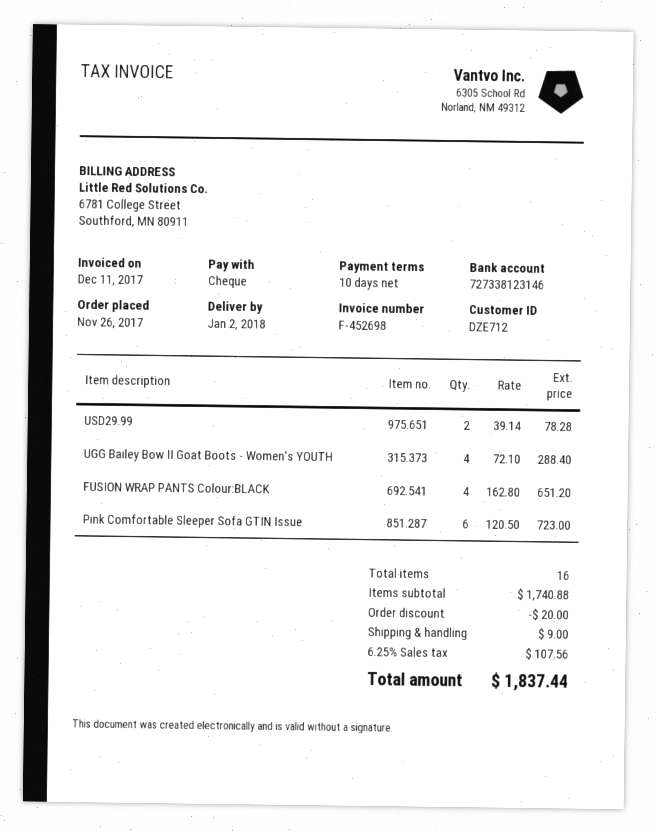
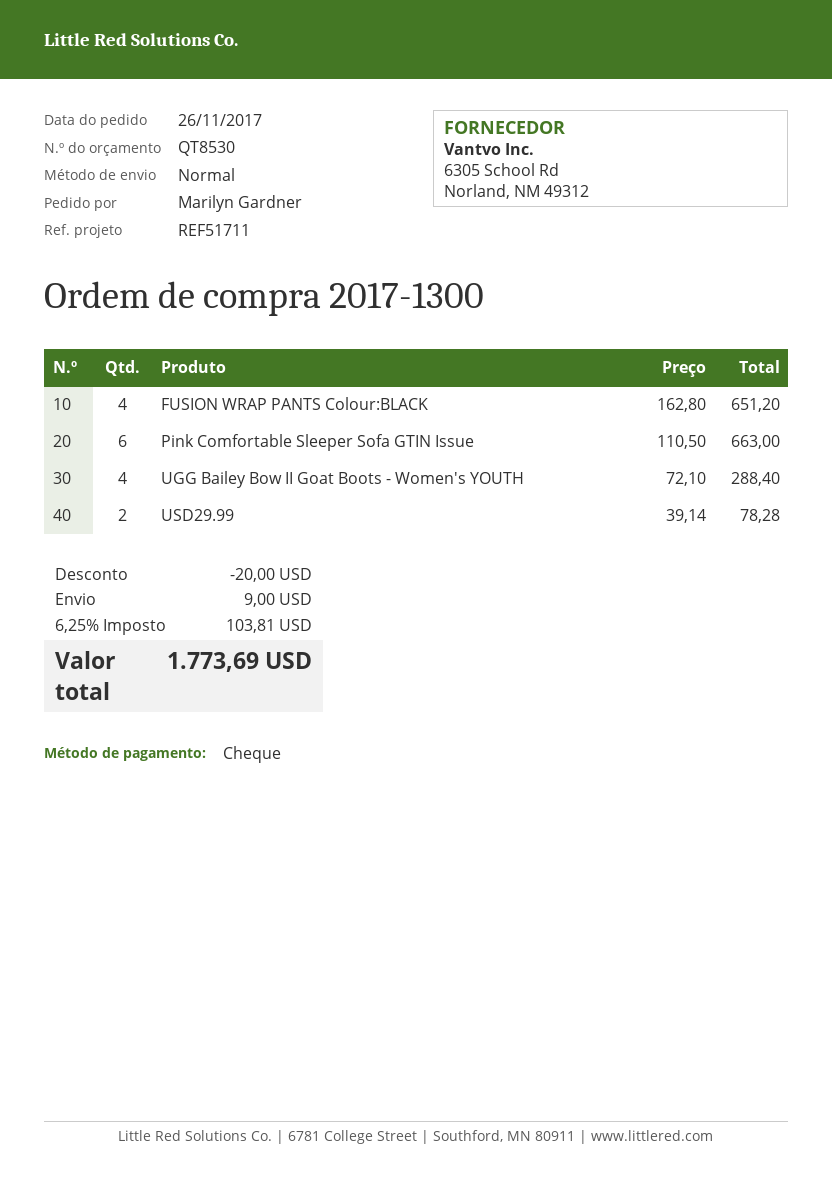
Pink Comfortable Sleeper Sofa GTIN Issue: 6 x 120.50 = 723.00 -> 6 x 110.50 = 663.00
tax: 6.25% = 107.56 -> 6.25% = 103.81
total: 1837.44 -> 1773.69

